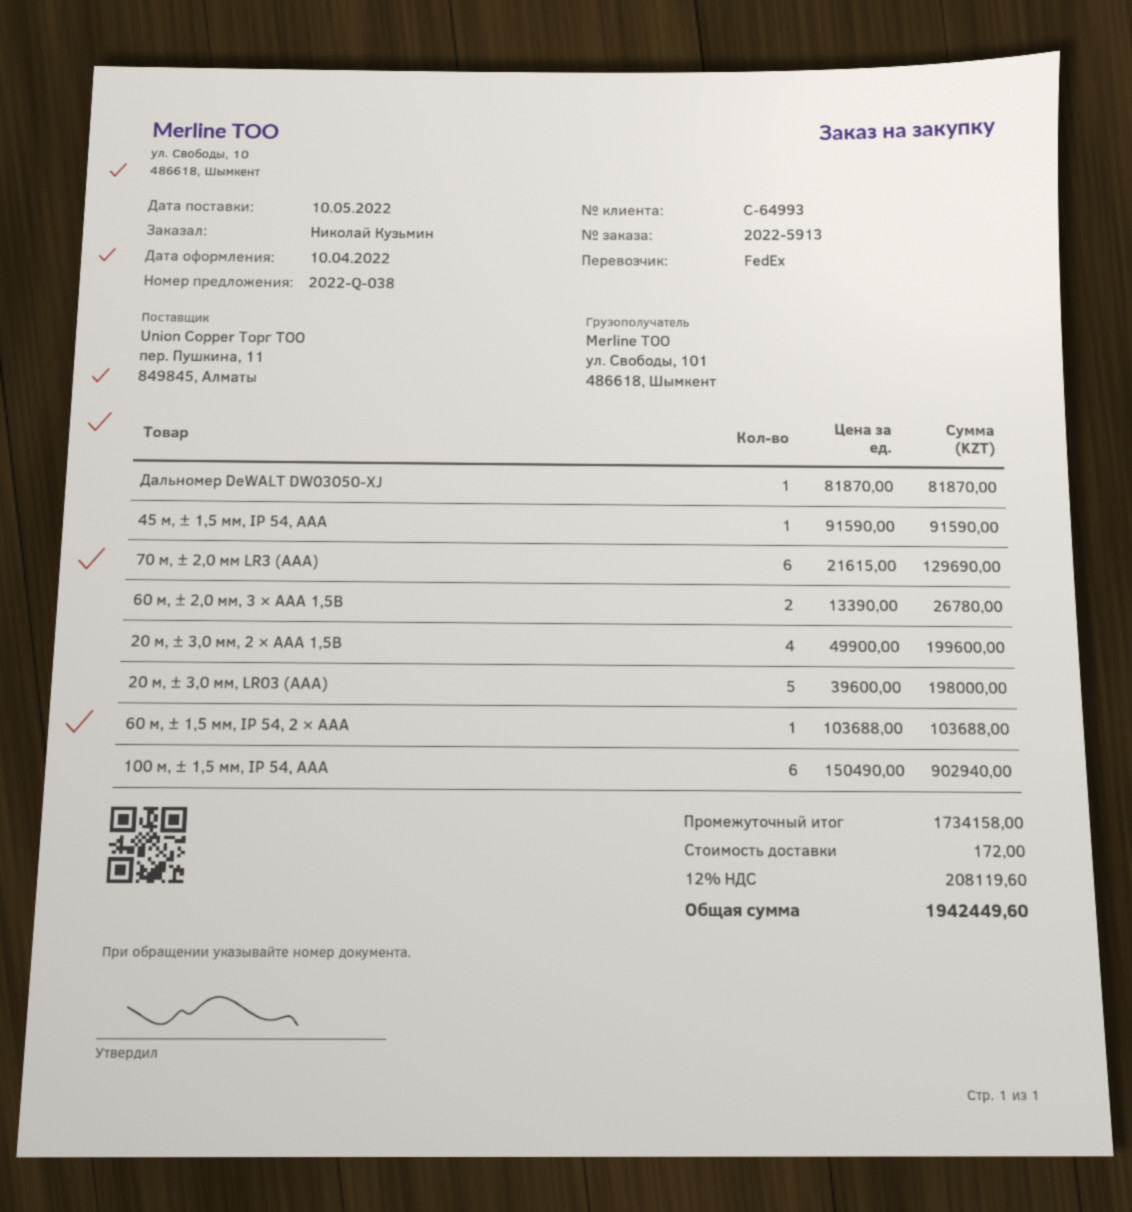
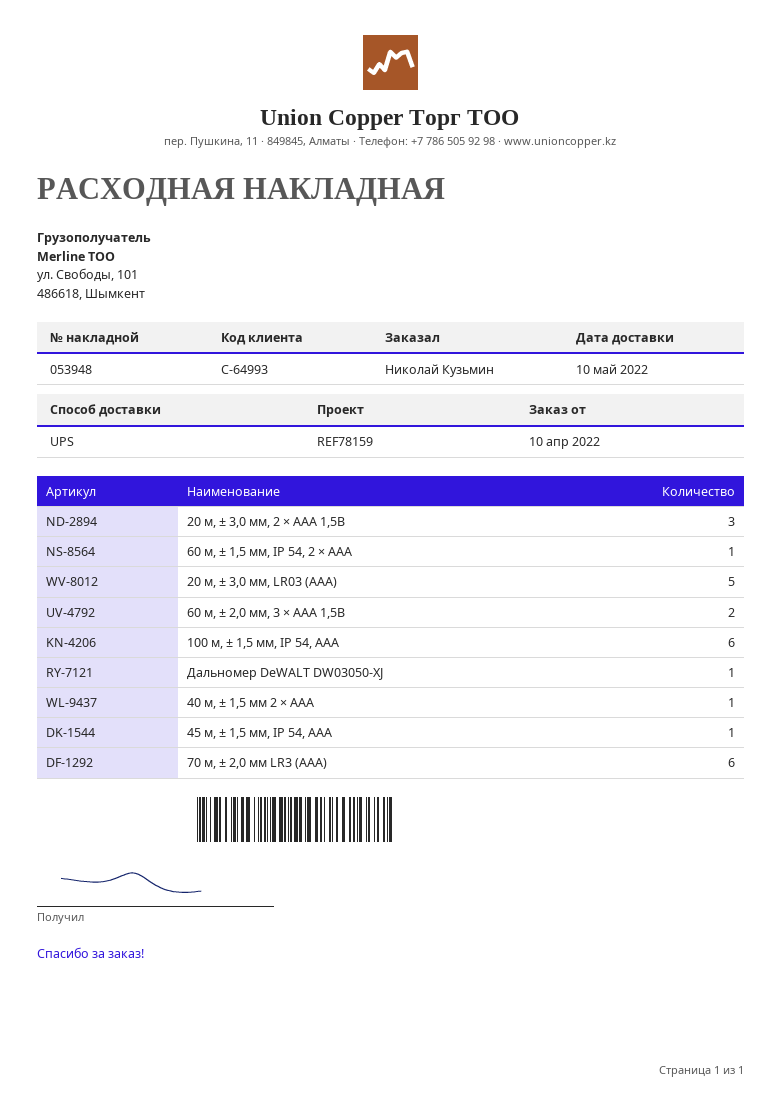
shipping method: FedEx -> UPS
20 м, ± 3,0 мм, 2 × AAA 1,5В: 4 -> 3
40 м, ± 1,5 мм 2 × AAA: none -> 1

